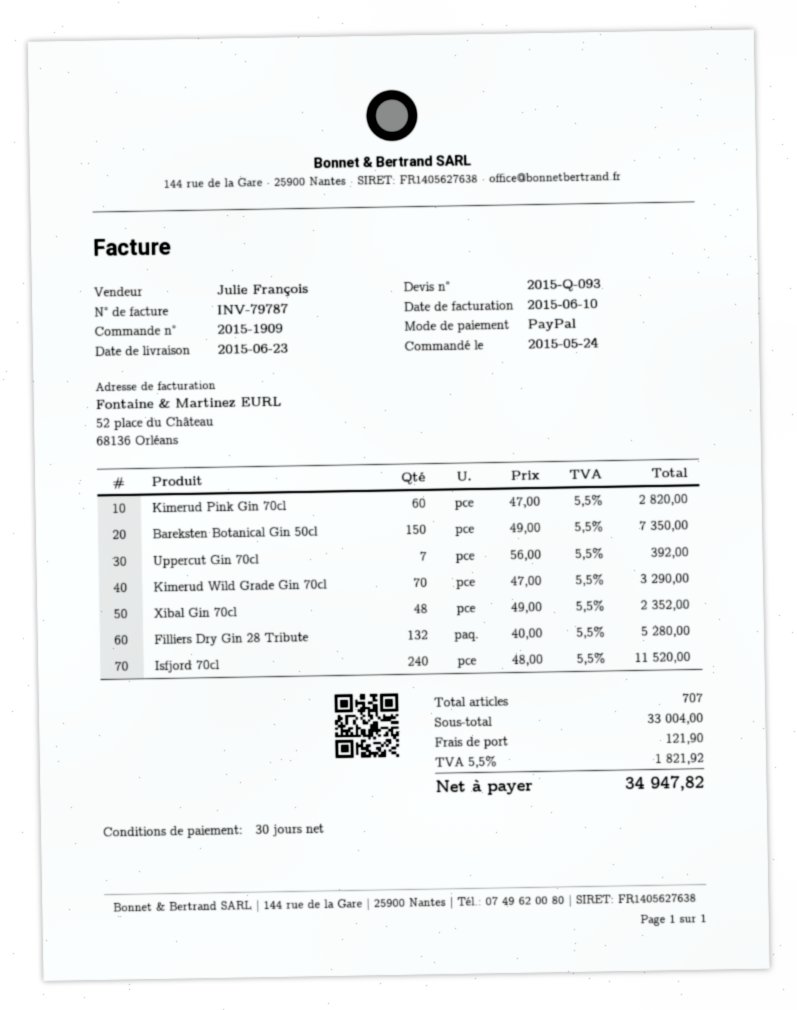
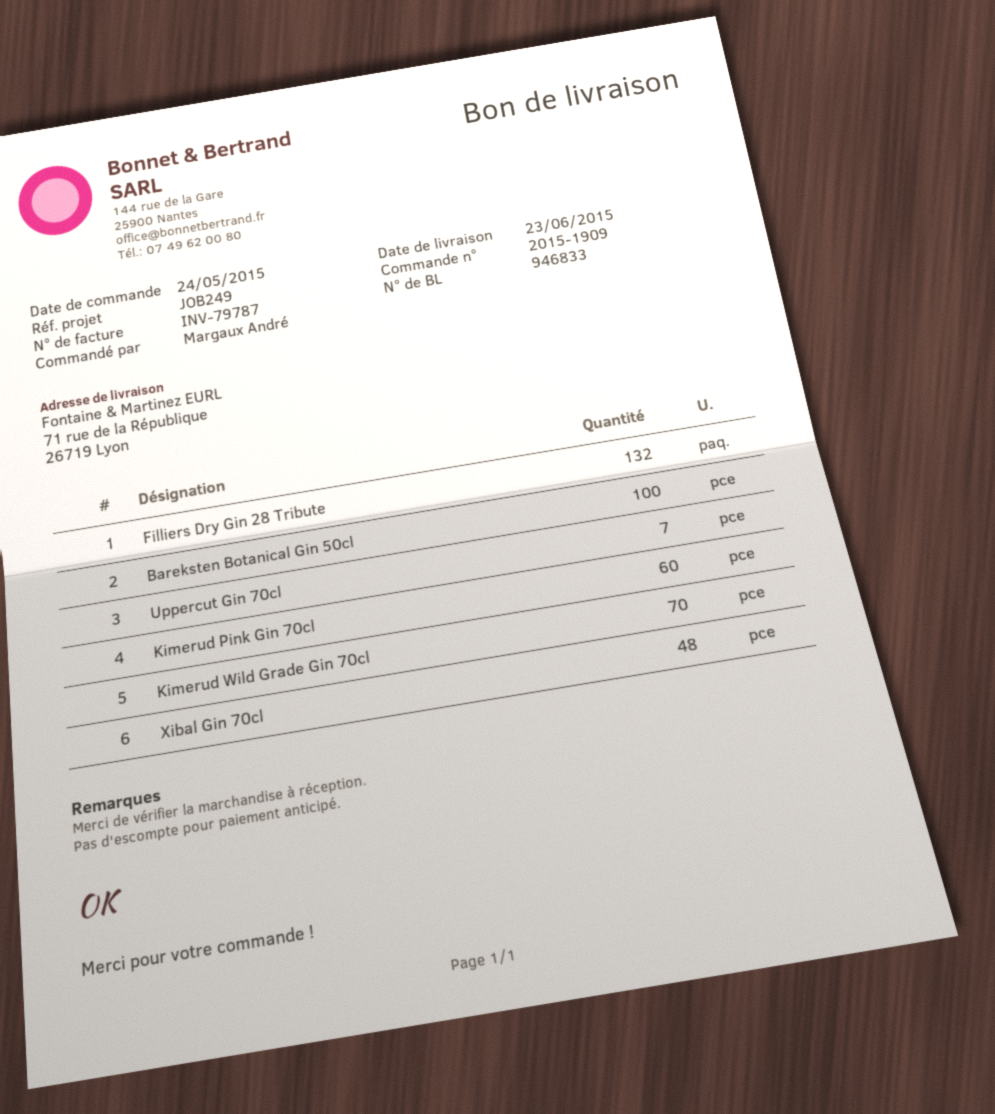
Bareksten Botanical Gin 50cl: 150 -> 100
Isfjord 70cl: 240 -> none

